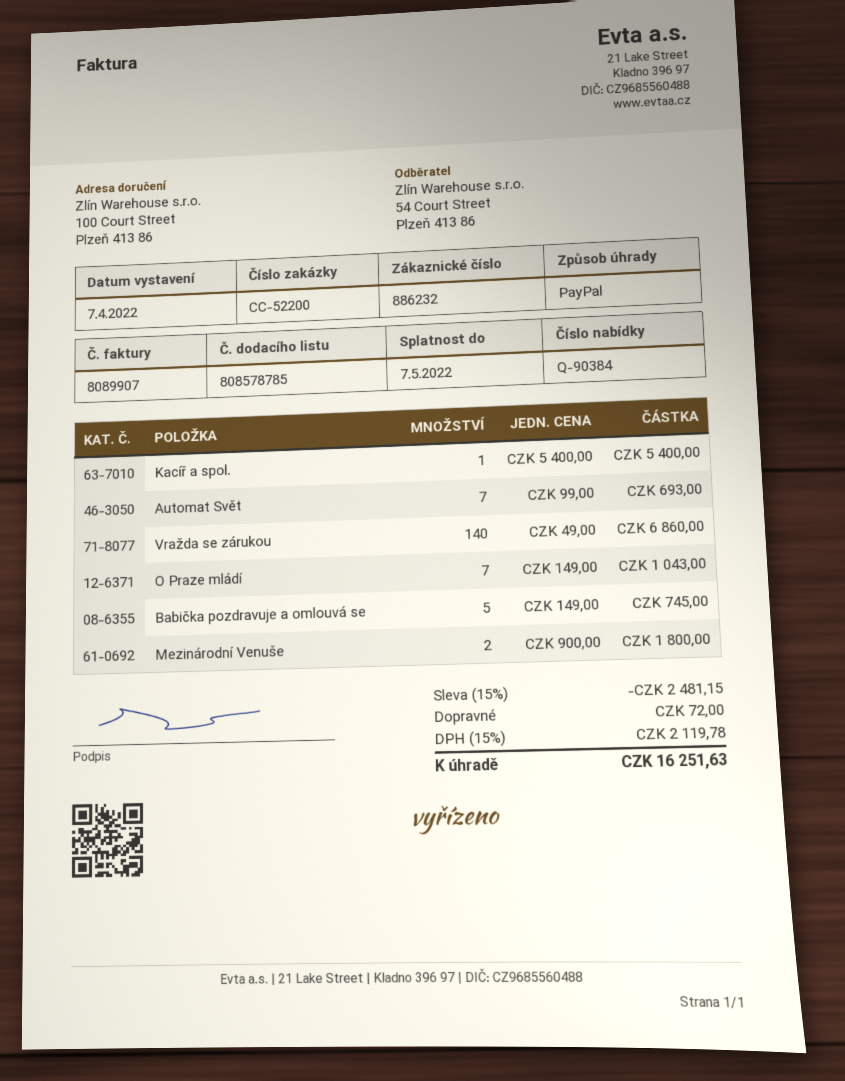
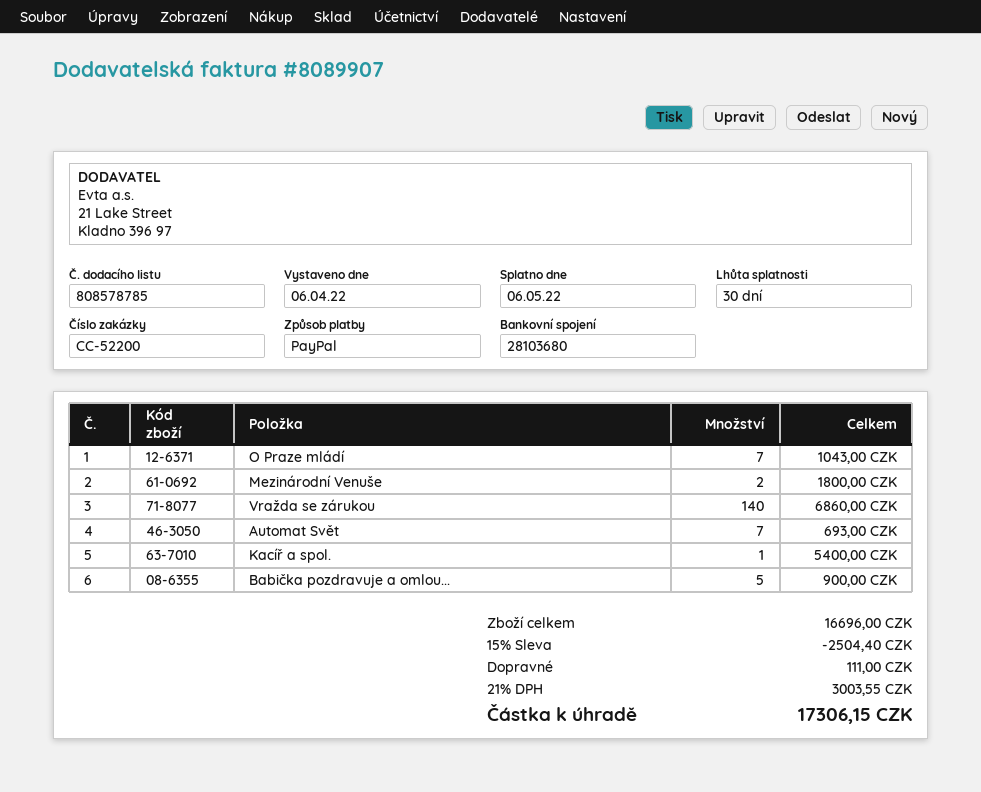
invoice date: 2022-04-07 -> 2022-04-06
due date: 2022-05-07 -> 2022-05-06
Babička pozdravuje a omlouvá se: 5 for 745.00 -> 5 for 900.00
discount: 15% = 2481.15 -> 15% = 2504.40
shipping: 72.00 -> 111.00
tax: 15% = 2119.78 -> 21% = 3003.55
total: 16251.63 -> 17306.15

